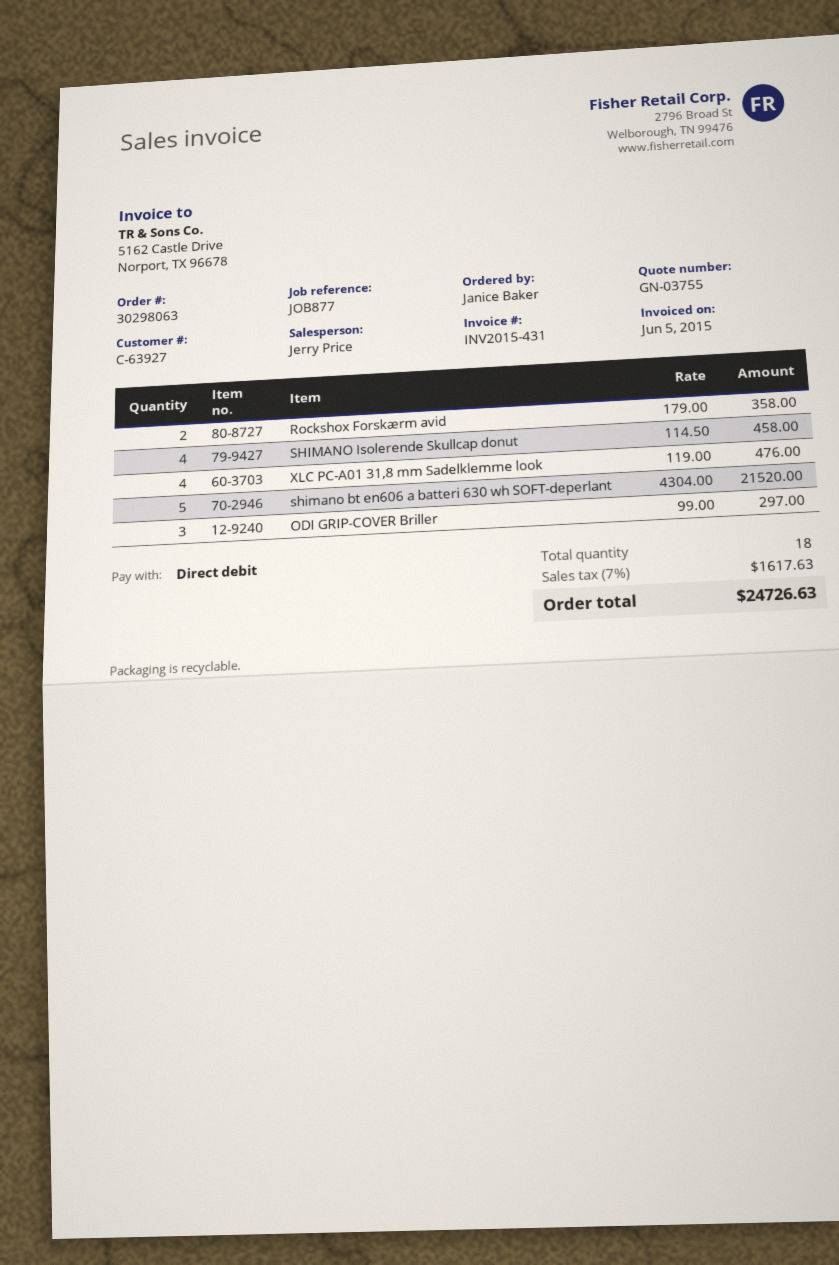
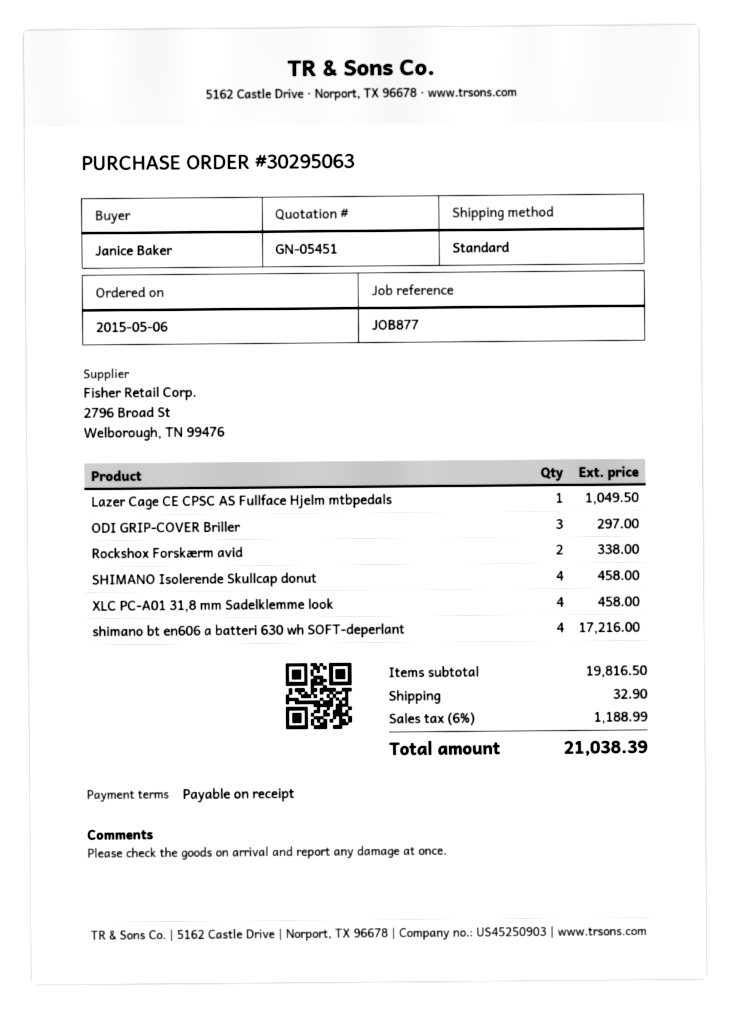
quote number: GN-03755 -> GN-05451
order number: 30298063 -> 30295063
Rockshox Forskærm avid: 2 for 358.00 -> 2 for 338.00
XLC PC-A01 31,8 mm Sadelklemme look: 4 for 476.00 -> 4 for 458.00
shimano bt en606 a batteri 630 wh SOFT-deperlant: 5 for 21520.00 -> 4 for 17216.00
Lazer Cage CE CPSC AS Fullface Hjelm mtbpedals: none -> 1 for 1049.50
shipping: none -> 32.90
tax: 7% = 1617.63 -> 6% = 1188.99
total: 24726.63 -> 21038.39

